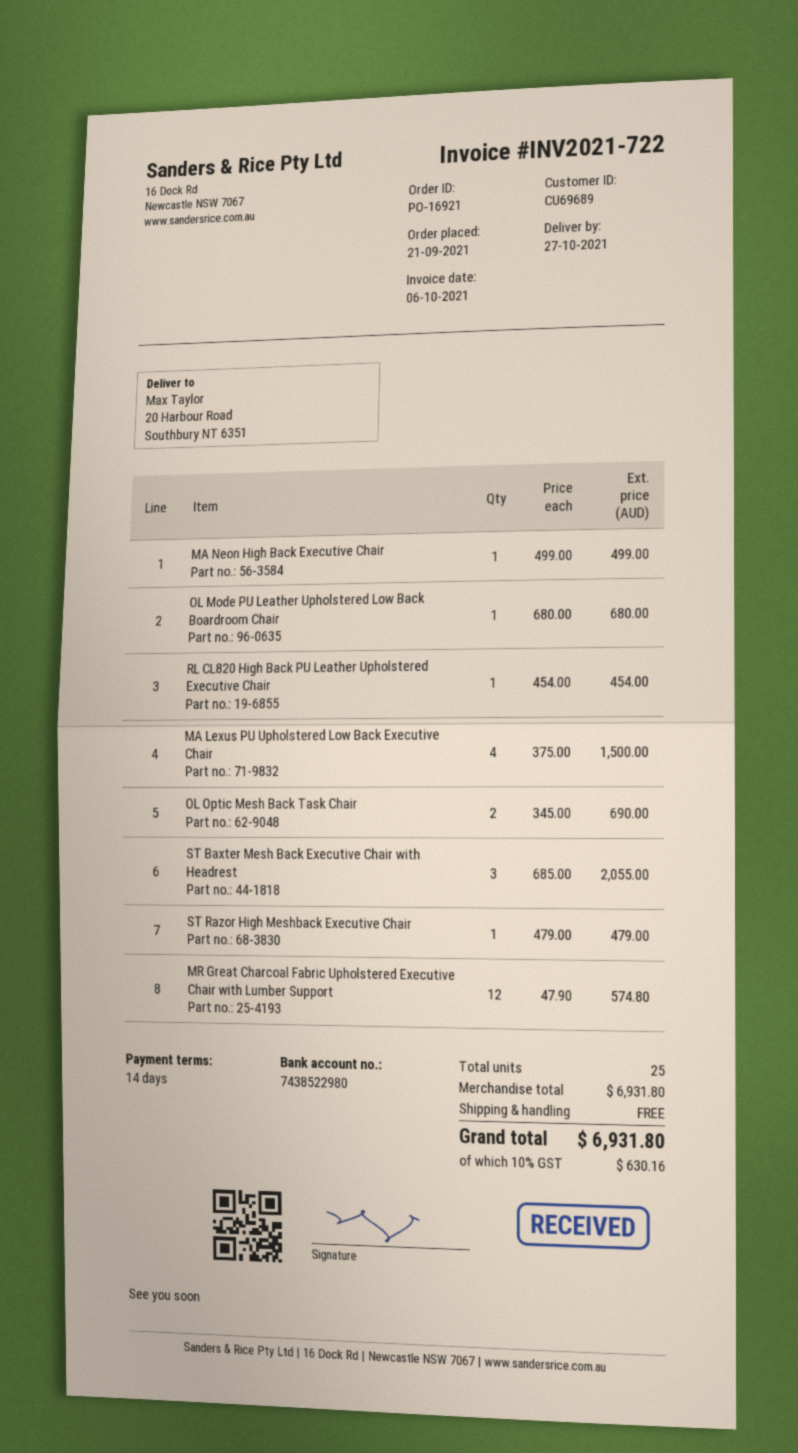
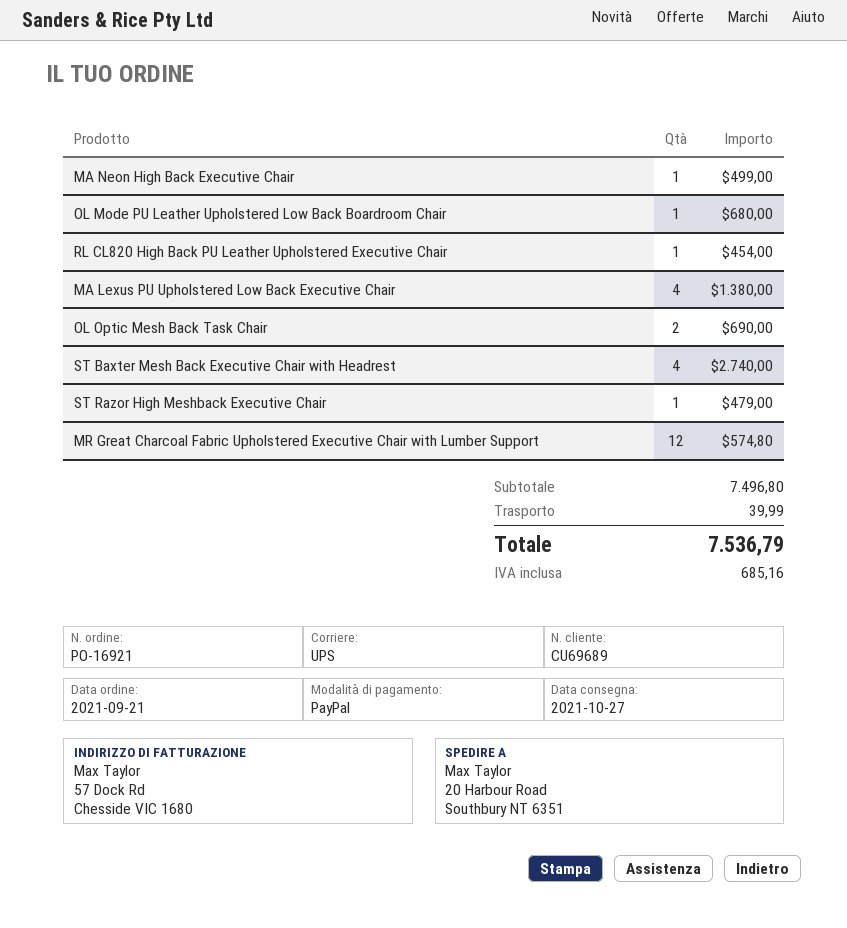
MA Lexus PU Upholstered Low Back Executive Chair: 4 for 1500.00 -> 4 for 1380.00
ST Baxter Mesh Back Executive Chair with Headrest: 3 for 2055.00 -> 4 for 2740.00
subtotal: 6931.80 -> 7496.80
shipping: 0.00 -> 39.99
tax: 630.16 -> 685.16
total: 6931.80 -> 7536.79

